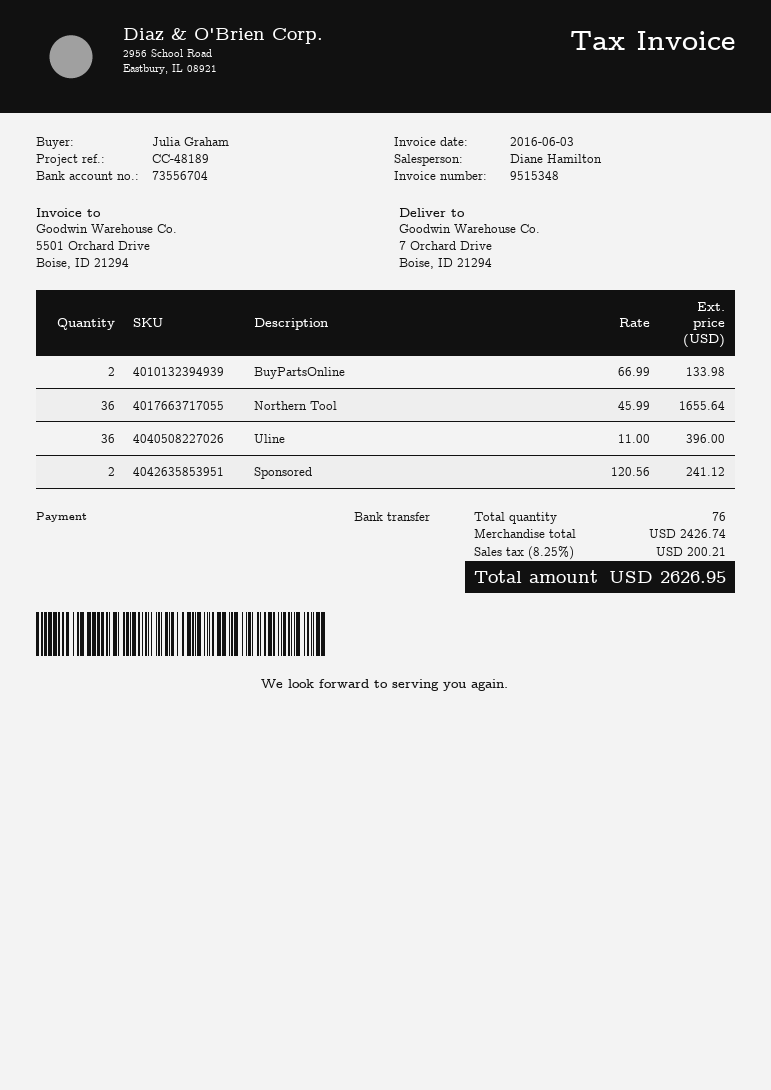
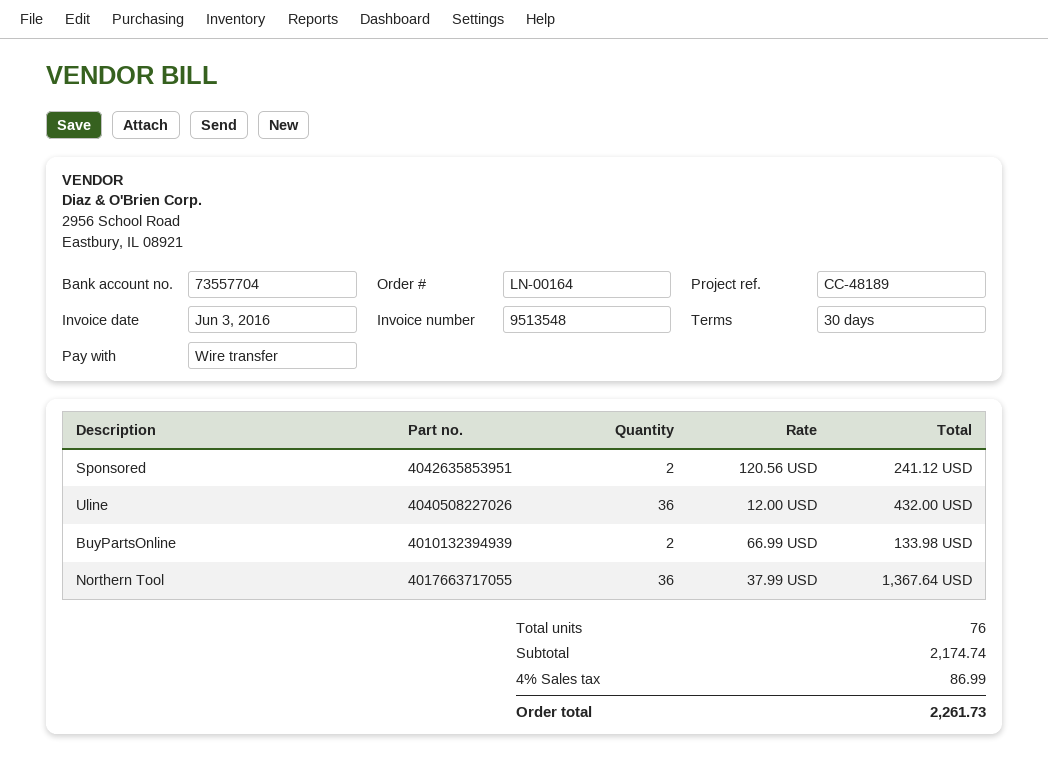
invoice number: 9515348 -> 9513548
bank account: 73556704 -> 73557704
Northern Tool: 36 x 45.99 = 1655.64 -> 36 x 37.99 = 1367.64
Uline: 36 x 11.00 = 396.00 -> 36 x 12.00 = 432.00
subtotal: 2426.74 -> 2174.74
tax: 8.25% = 200.21 -> 4% = 86.99
total: 2626.95 -> 2261.73

